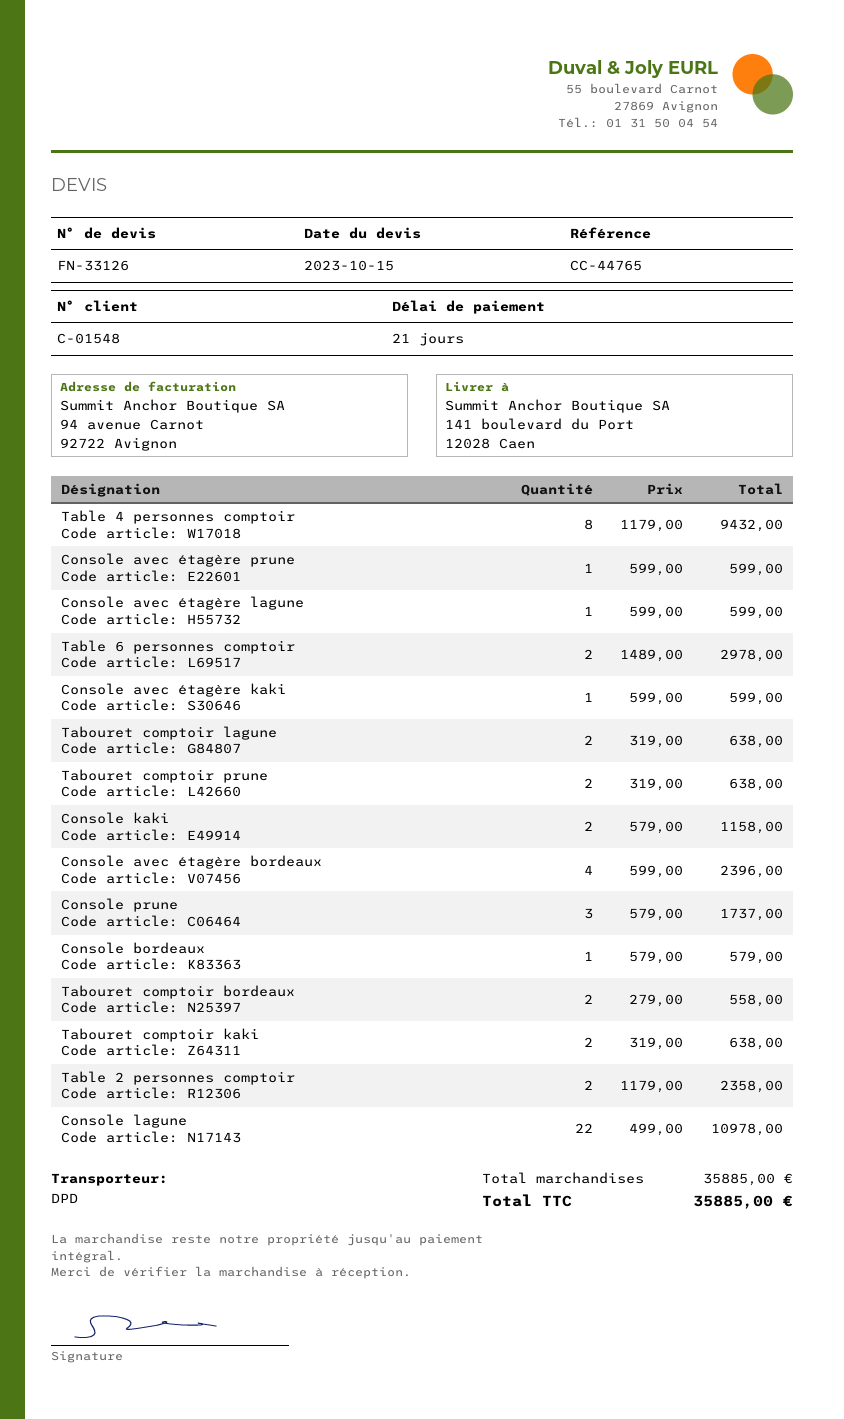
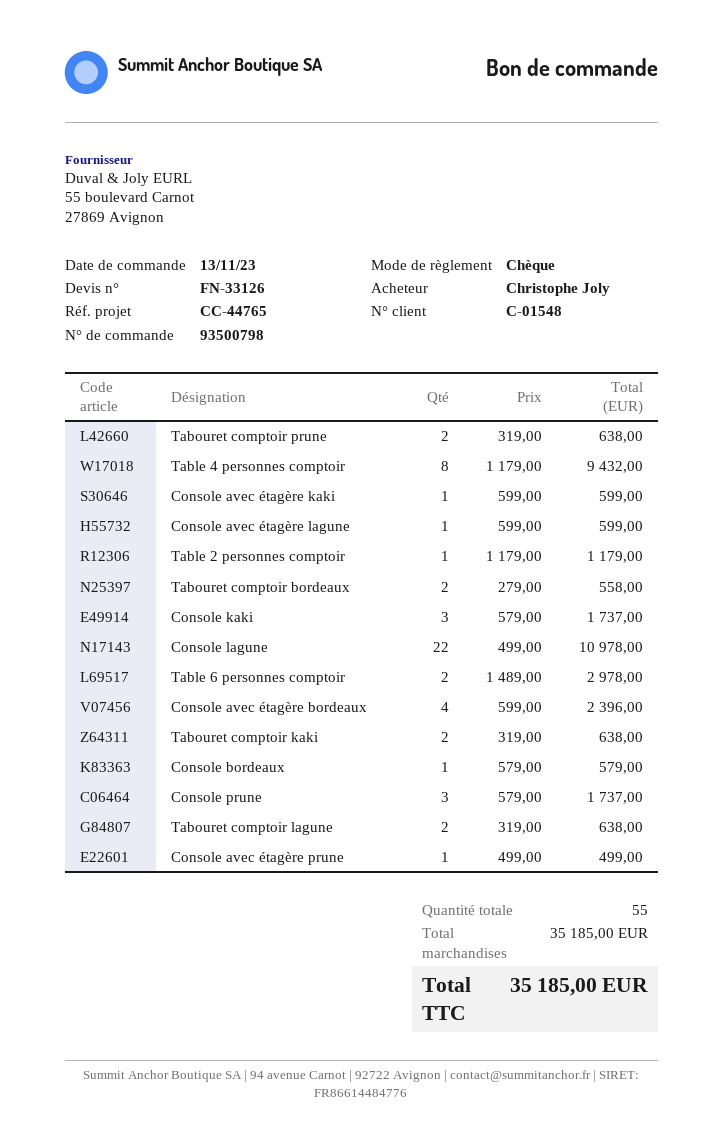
Console avec étagère prune: 1 x 599.00 = 599.00 -> 1 x 499.00 = 499.00
Console kaki: 2 x 579.00 = 1158.00 -> 3 x 579.00 = 1737.00
Table 2 personnes comptoir: 2 x 1179.00 = 2358.00 -> 1 x 1179.00 = 1179.00
subtotal: 35885.00 -> 35185.00
total: 35885.00 -> 35185.00

